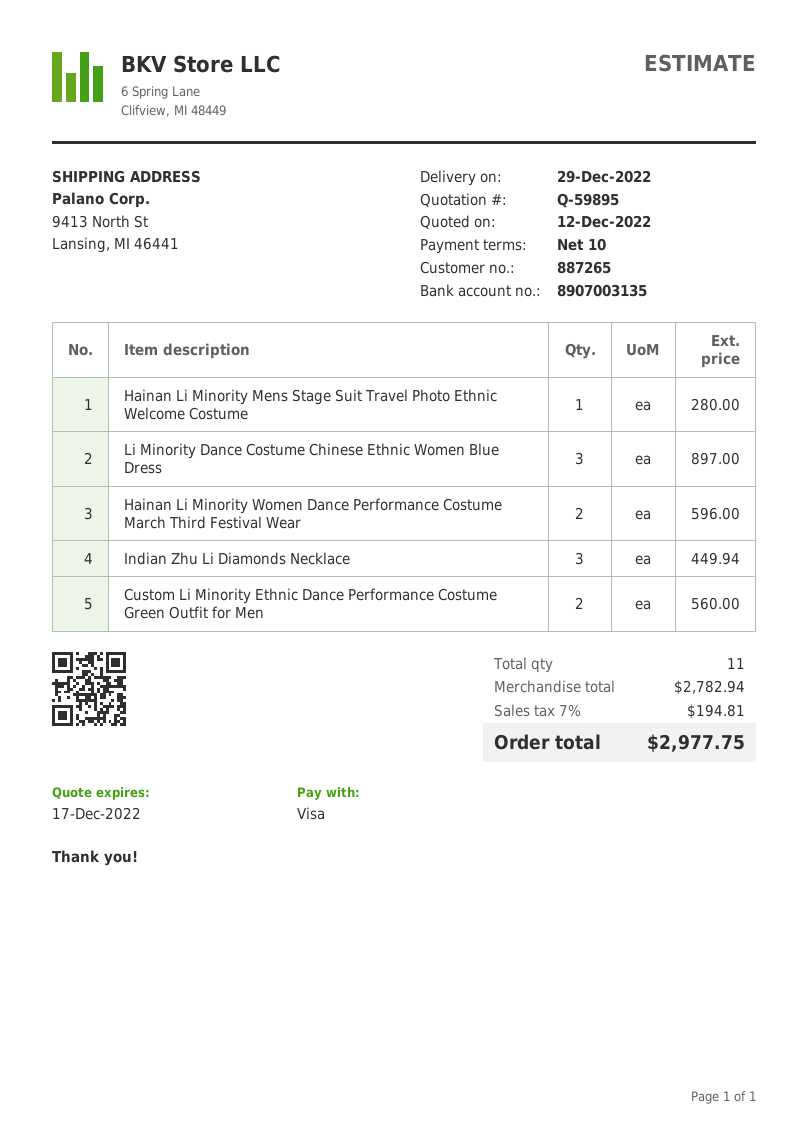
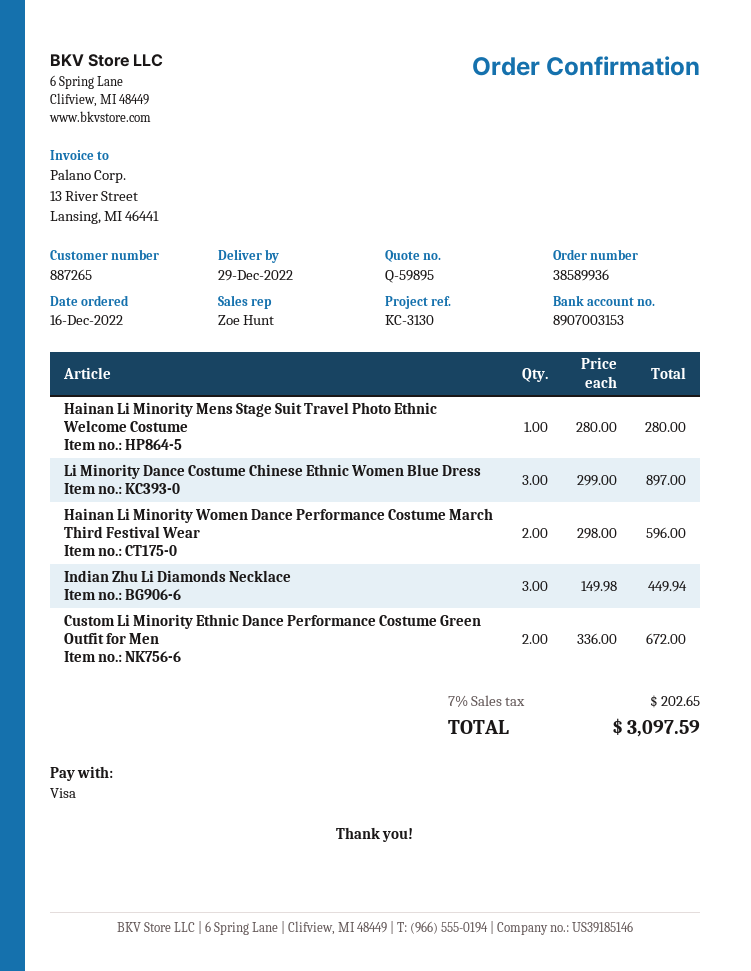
bank account: 8907003135 -> 8907003153
Custom Li Minority Ethnic Dance Performance Costume Green Outfit for Men: 2 for 560.00 -> 2 for 672.00
tax: 7% = 194.81 -> 7% = 202.65
total: 2977.75 -> 3097.59

